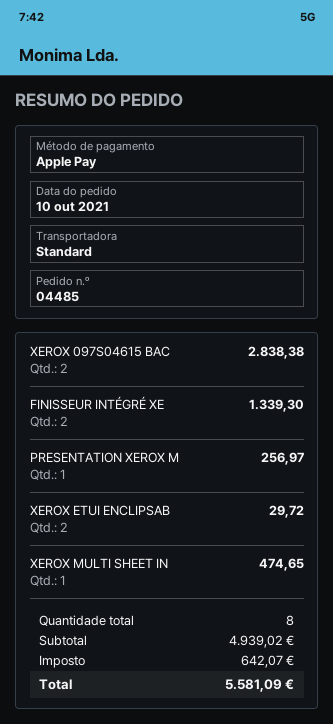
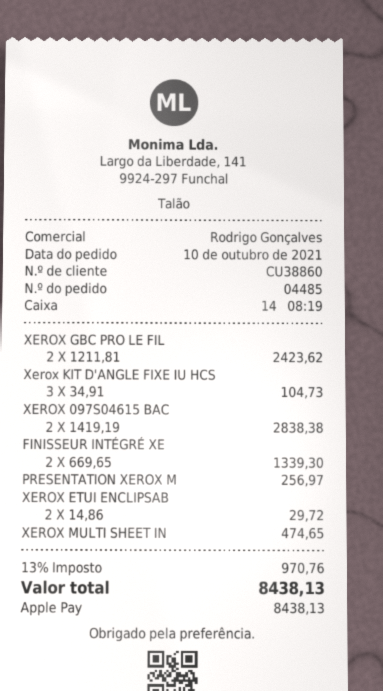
XEROX GBC PRO LE FIL: none -> 2 for 2423.62
Xerox KIT D'ANGLE FIXE IU HCS: none -> 3 for 104.73
tax: 642.07 -> 970.76
total: 5581.09 -> 8438.13

